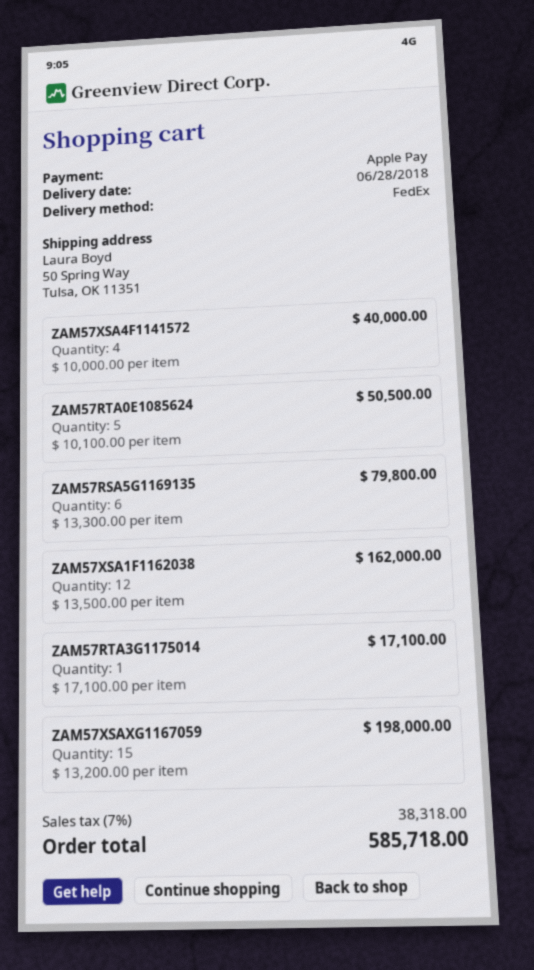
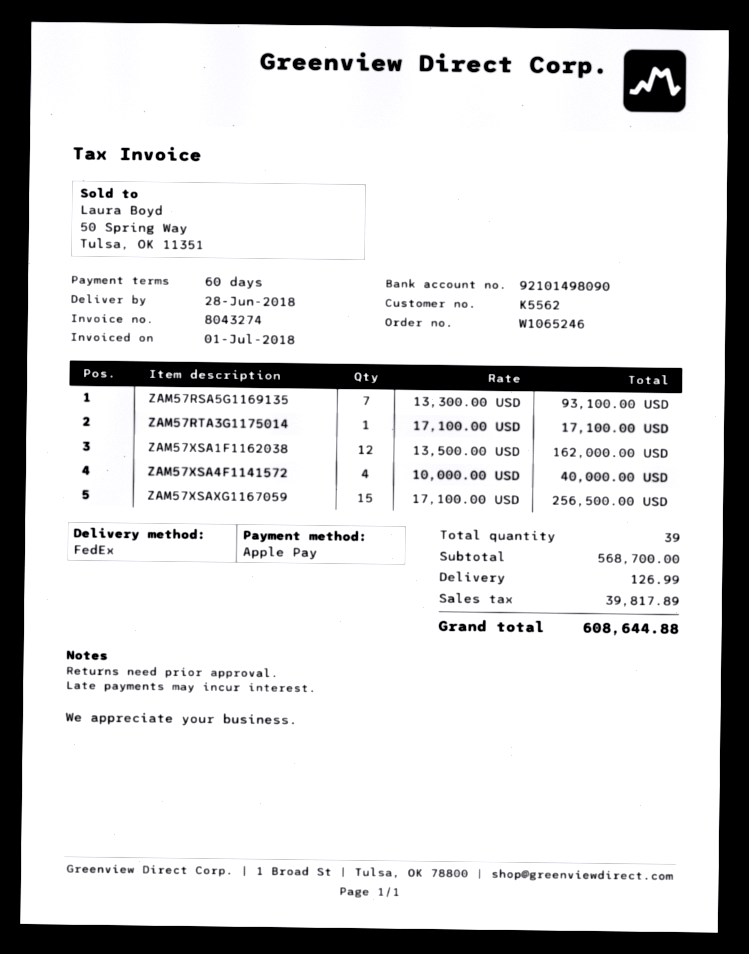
ZAM57RTA0E1085624: 5 x 10100.00 = 50500.00 -> none
ZAM57RSA5G1169135: 6 x 13300.00 = 79800.00 -> 7 x 13300.00 = 93100.00
ZAM57XSAXG1167059: 15 x 13200.00 = 198000.00 -> 15 x 17100.00 = 256500.00
shipping: none -> 126.99
tax: 38318.00 -> 39817.89
total: 585718.00 -> 608644.88

